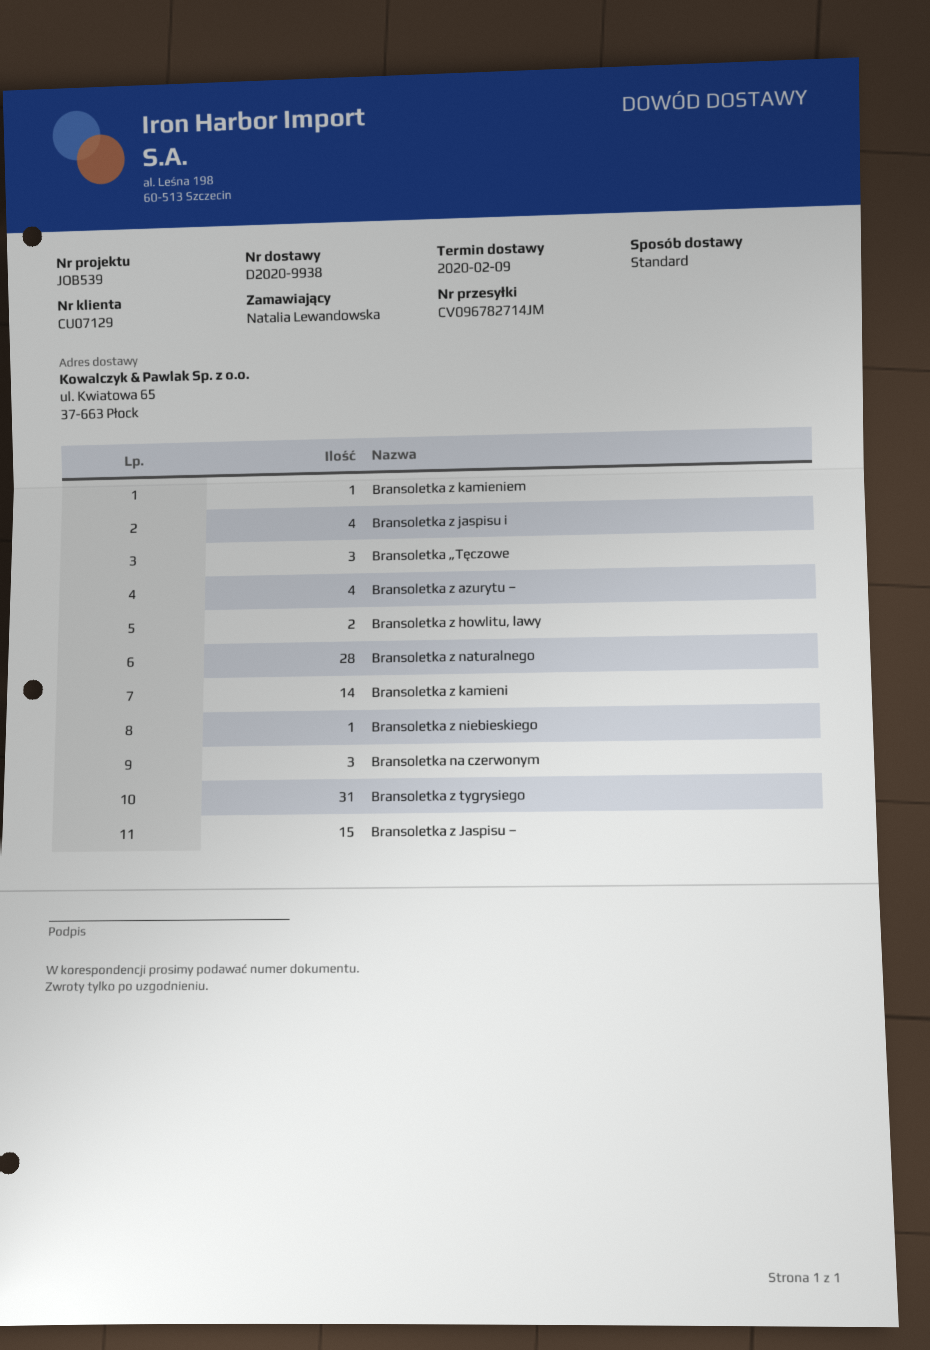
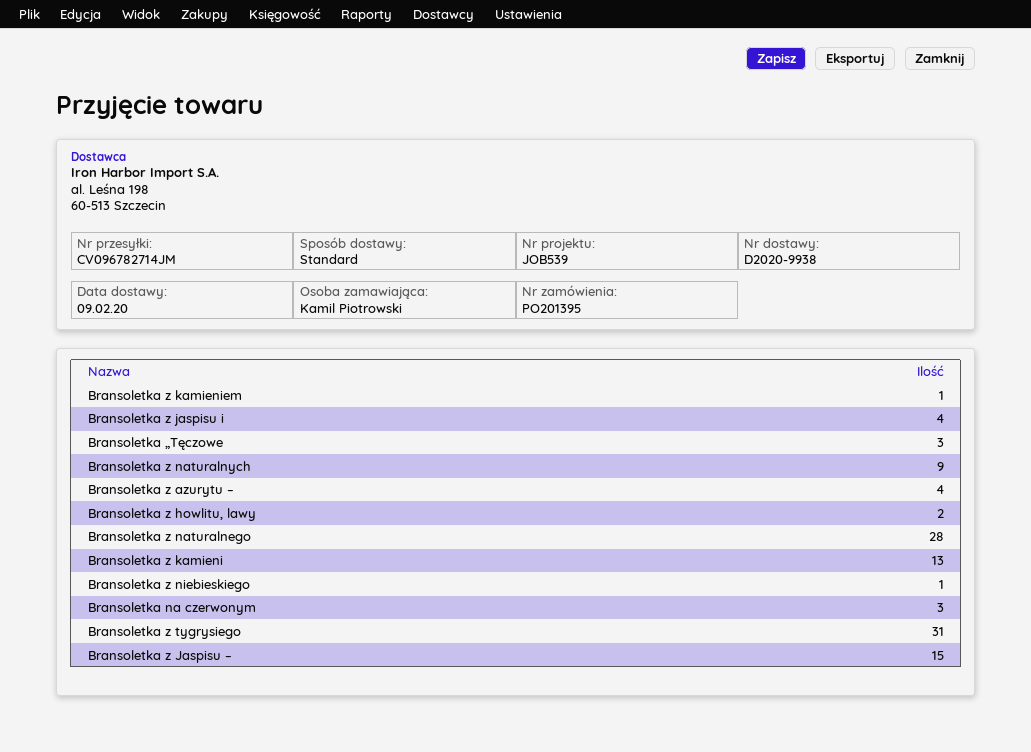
ordered by: Natalia Lewandowska -> Kamil Piotrowski
Bransoletka z kamieni: 14 -> 13
Bransoletka z naturalnych: none -> 9

